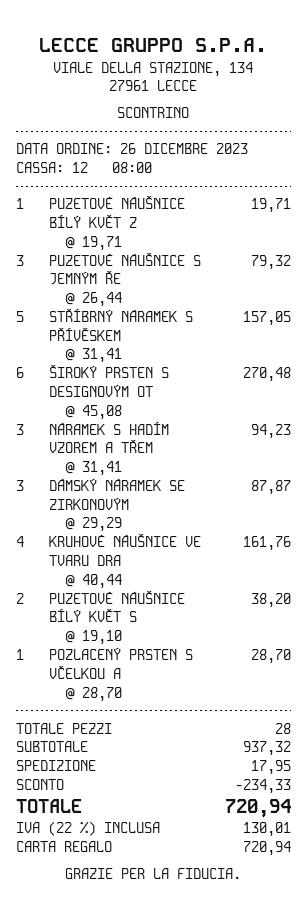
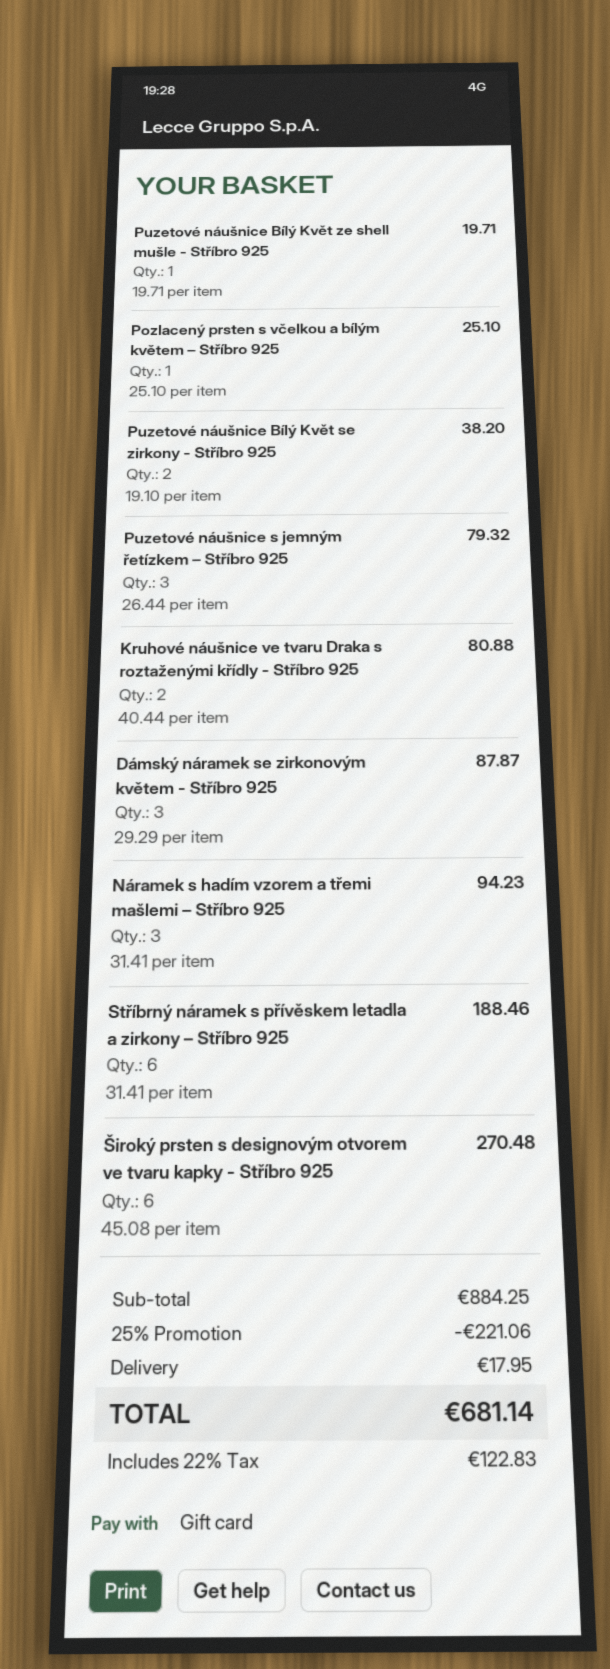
STŘÍBRNÝ NÁRAMEK S PŘÍVĚSKEM: 5 x 31.41 = 157.05 -> 6 x 31.41 = 188.46
KRUHOVÉ NÁUŠNICE VE TVARU DRA: 4 x 40.44 = 161.76 -> 2 x 40.44 = 80.88
POZLACENÝ PRSTEN S VČELKOU A: 1 x 28.70 = 28.70 -> 1 x 25.10 = 25.10
subtotal: 937.32 -> 884.25
discount: 234.33 -> 221.06
tax: 22% = 130.01 -> 22% = 122.83
total: 720.94 -> 681.14

